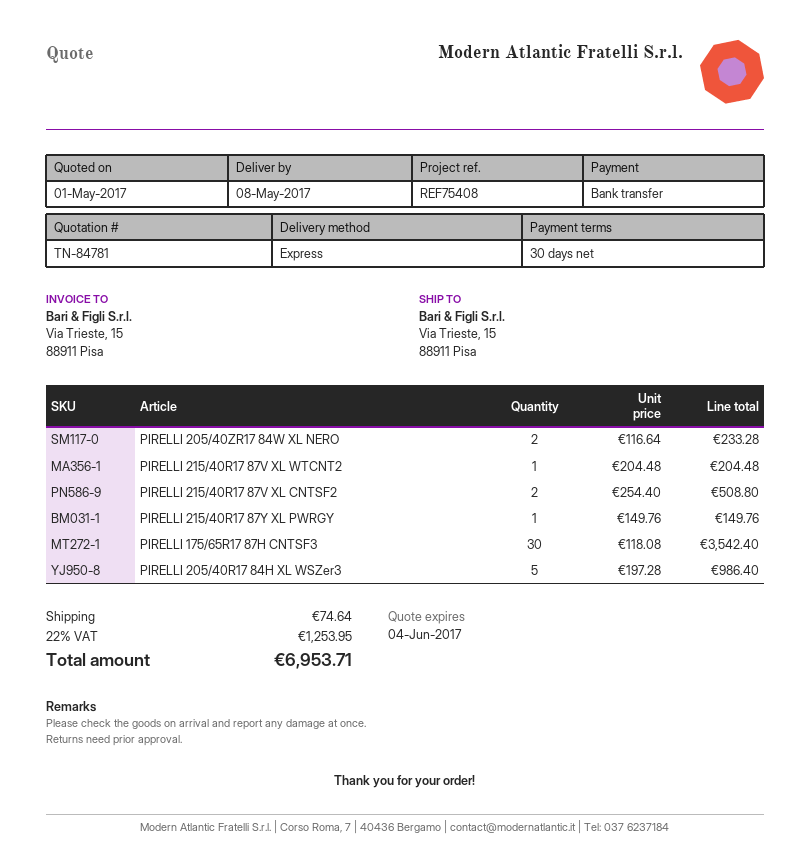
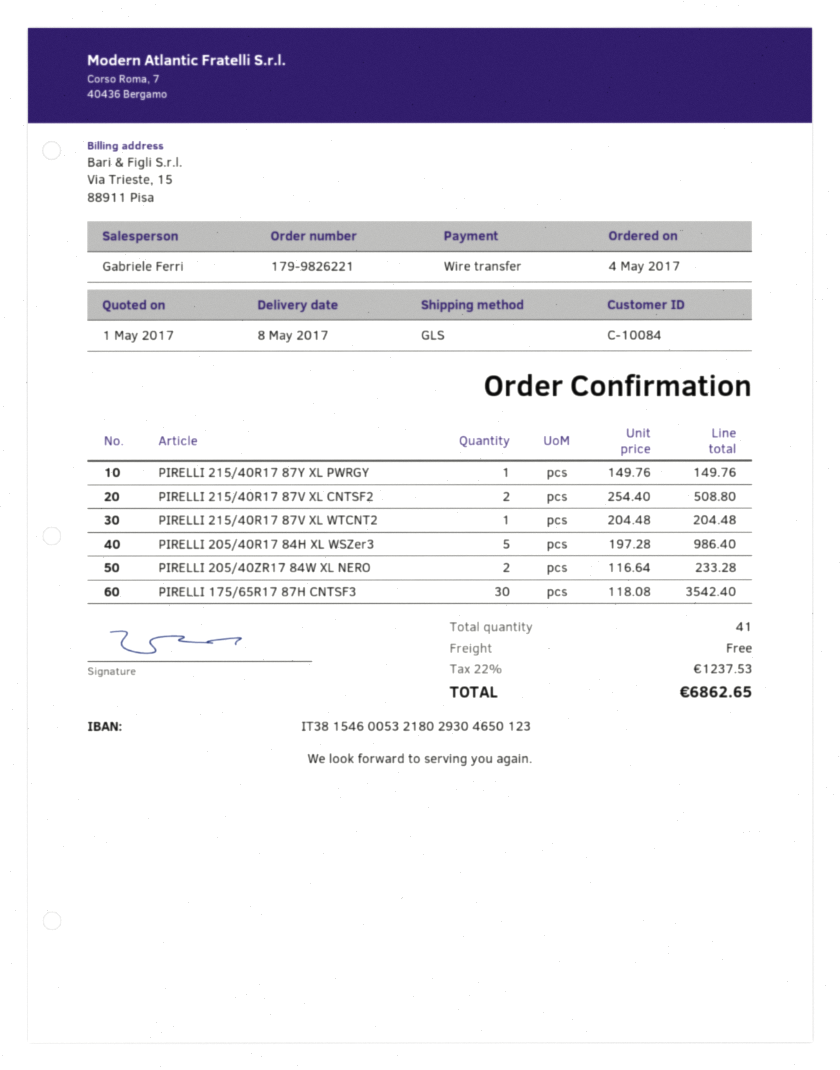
shipping method: express -> GLS
shipping: 74.64 -> 0.00
tax: 22% = 1253.95 -> 22% = 1237.53
total: 6953.71 -> 6862.65

